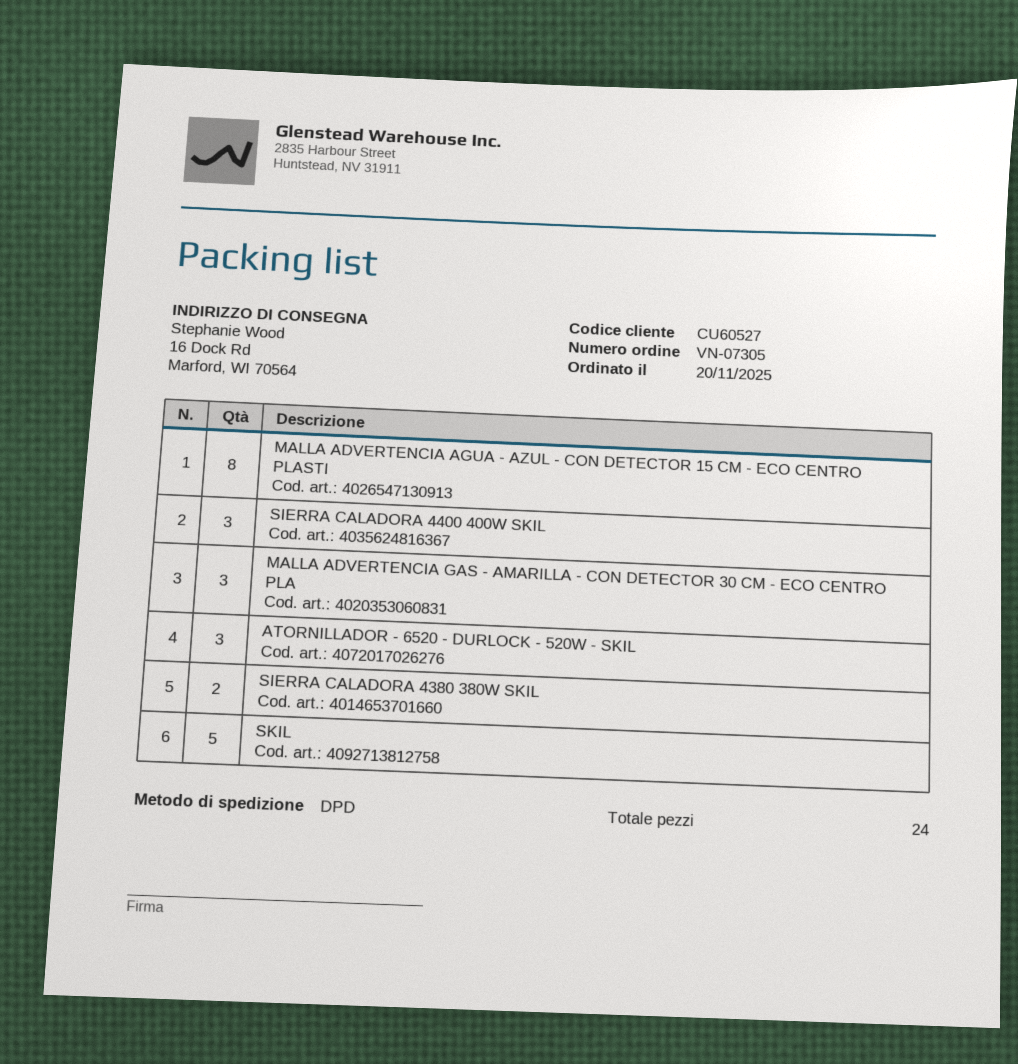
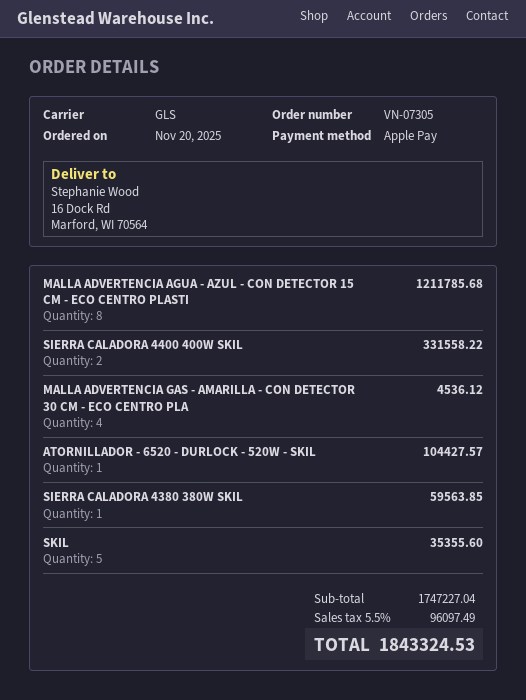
shipping method: DPD -> GLS
SIERRA CALADORA 4400 400W SKIL: 3 -> 2
MALLA ADVERTENCIA GAS - AMARILLA - CON DETECTOR 30 CM - ECO CENTRO PLA: 3 -> 4
ATORNILLADOR - 6520 - DURLOCK - 520W - SKIL: 3 -> 1
SIERRA CALADORA 4380 380W SKIL: 2 -> 1

